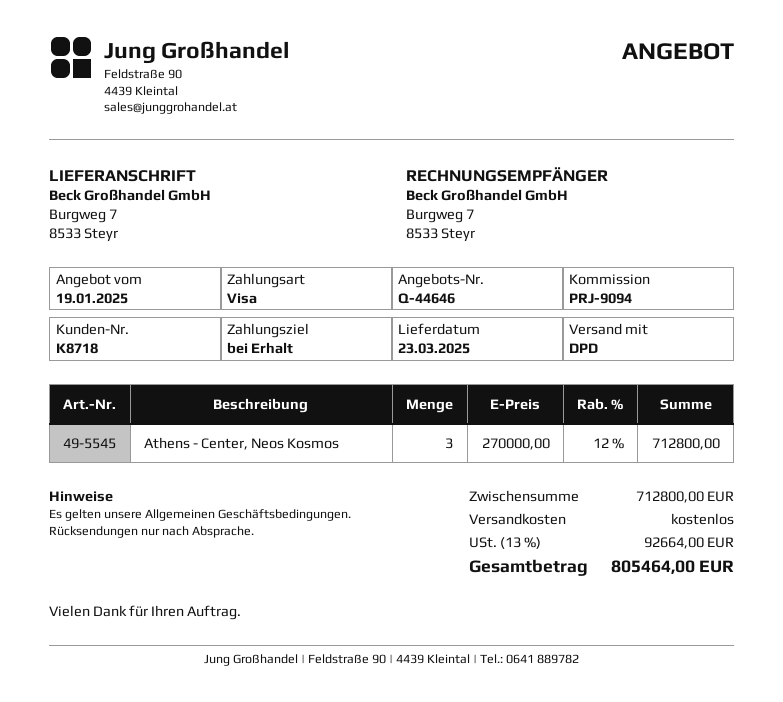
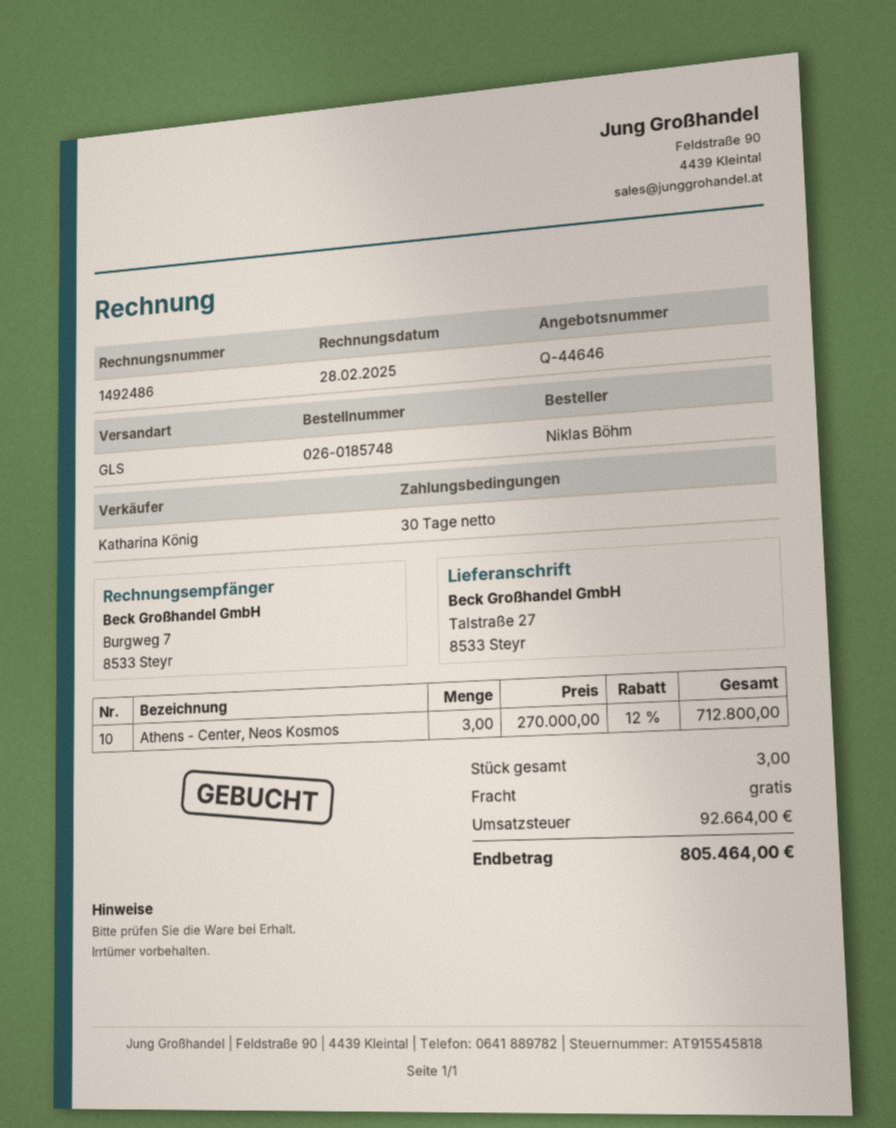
payment terms: on receipt -> 30 days
shipping method: DPD -> GLS
ship to: Burgweg 7, 8533 Steyr -> Talstraße 27, 8533 Steyr

